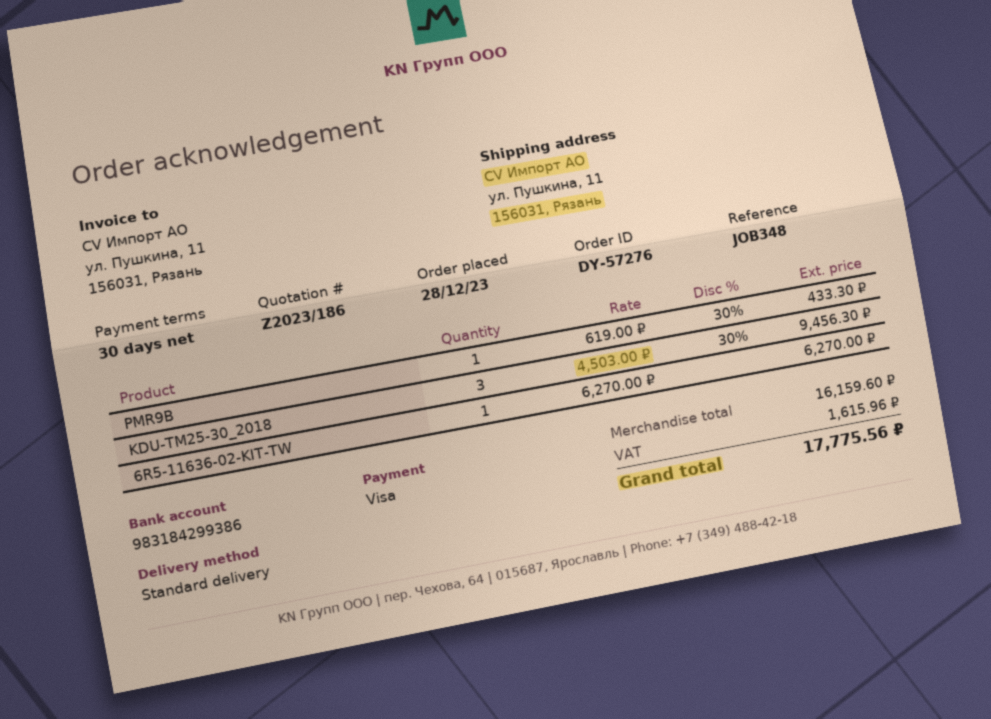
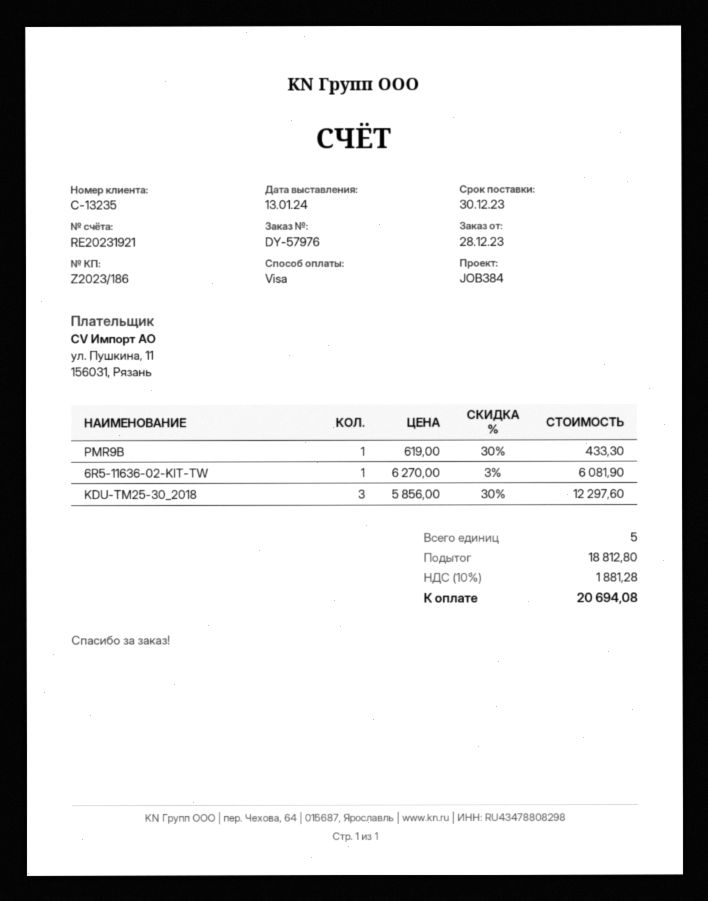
order number: DY-57276 -> DY-57976
reference: JOB348 -> JOB384
KDU-TM25-30_2018: 3 x 4503.00 - 30% = 9456.30 -> 3 x 5856.00 - 30% = 12297.60
6R5-11636-02-KIT-TW: 1 x 6270.00 = 6270.00 -> 1 x 6270.00 - 3% = 6081.90
subtotal: 16159.60 -> 18812.80
tax: 1615.96 -> 1881.28
total: 17775.56 -> 20694.08

